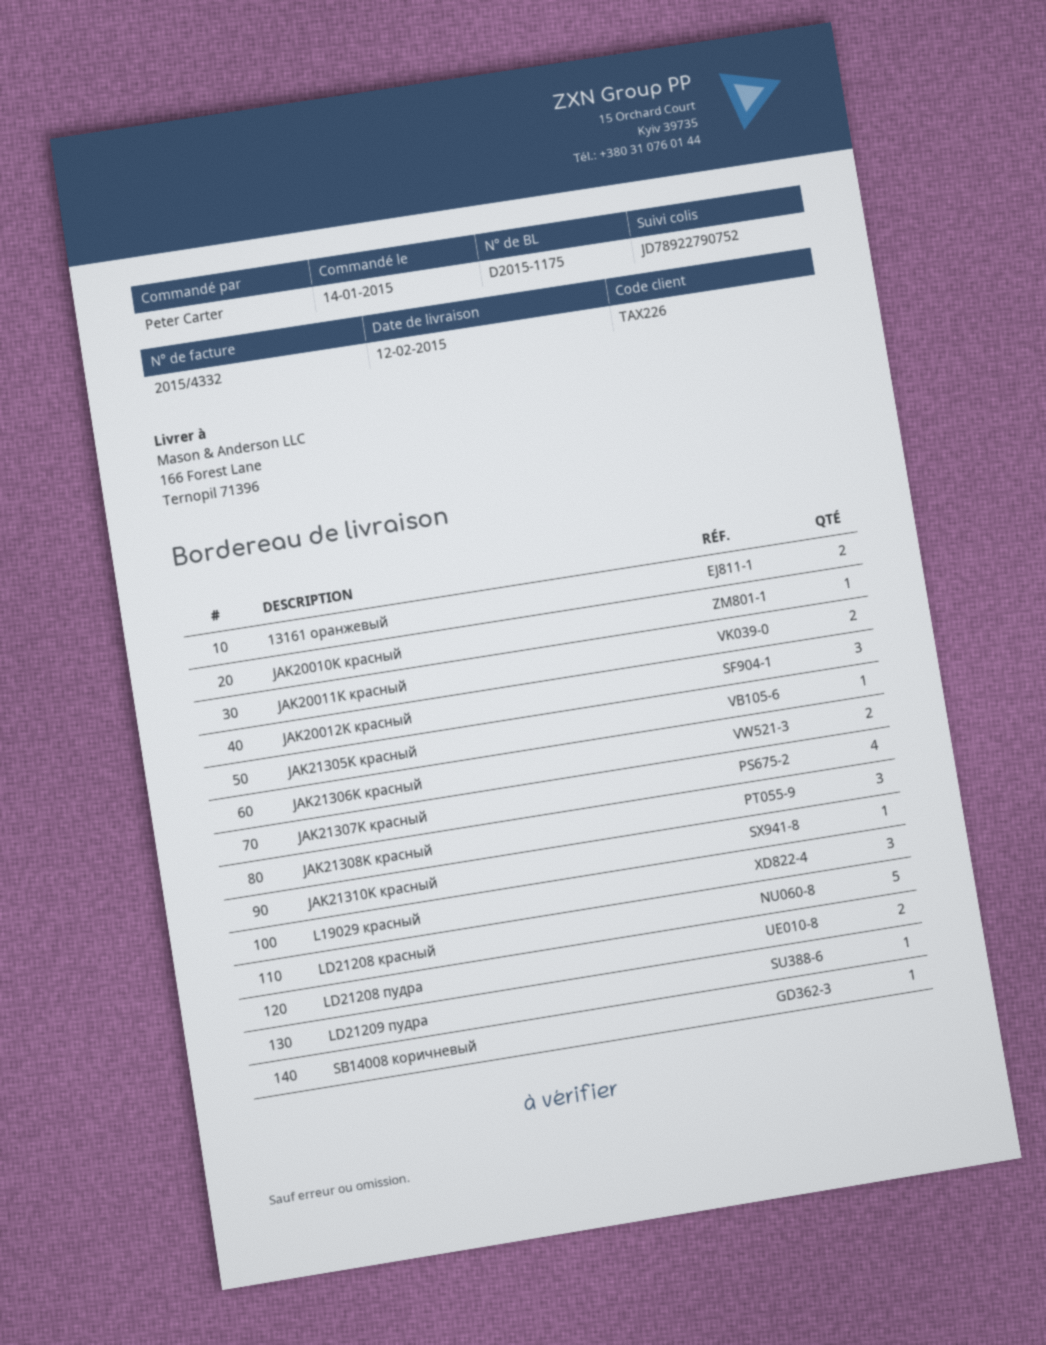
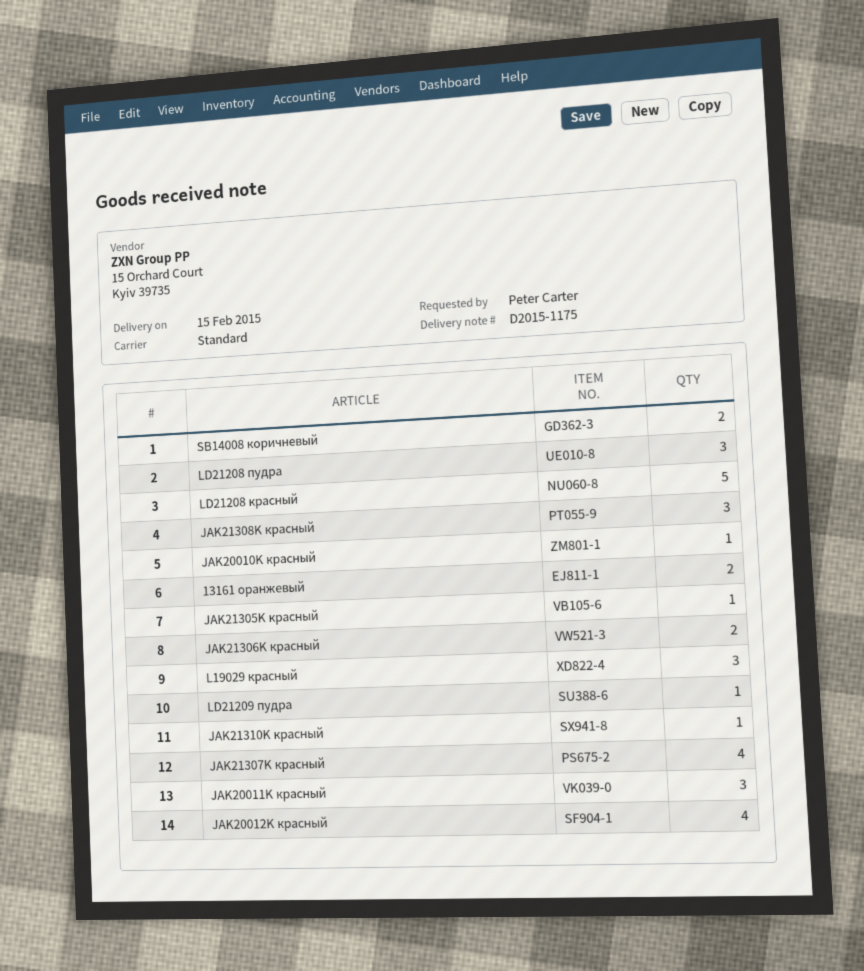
delivery date: 2015-02-12 -> 2015-02-15
JAK20011K красный: 2 -> 3
JAK20012K красный: 3 -> 4
LD21208 пудра: 2 -> 3
SB14008 коричневый: 1 -> 2

